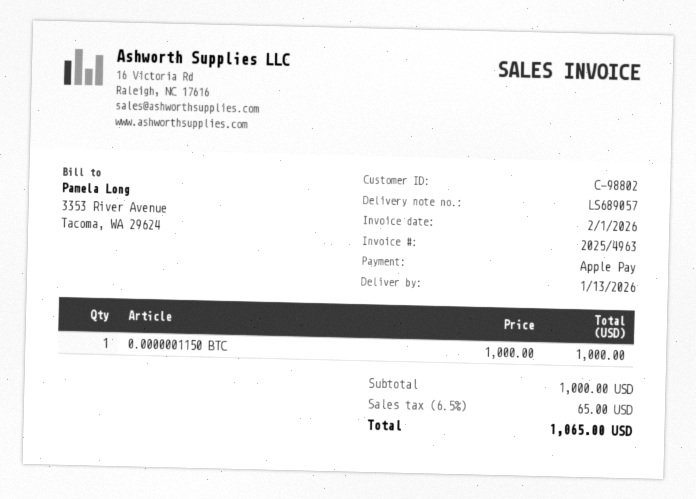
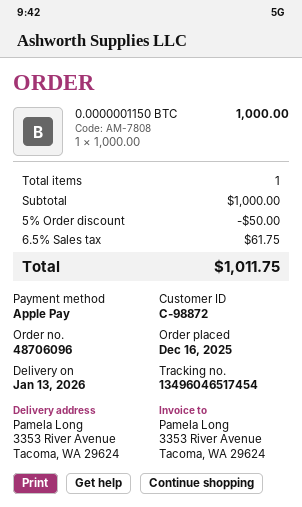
customer number: C-98802 -> C-98872
discount: none -> 5% = 50.00
tax: 6.5% = 65.00 -> 6.5% = 61.75
total: 1065.00 -> 1011.75

